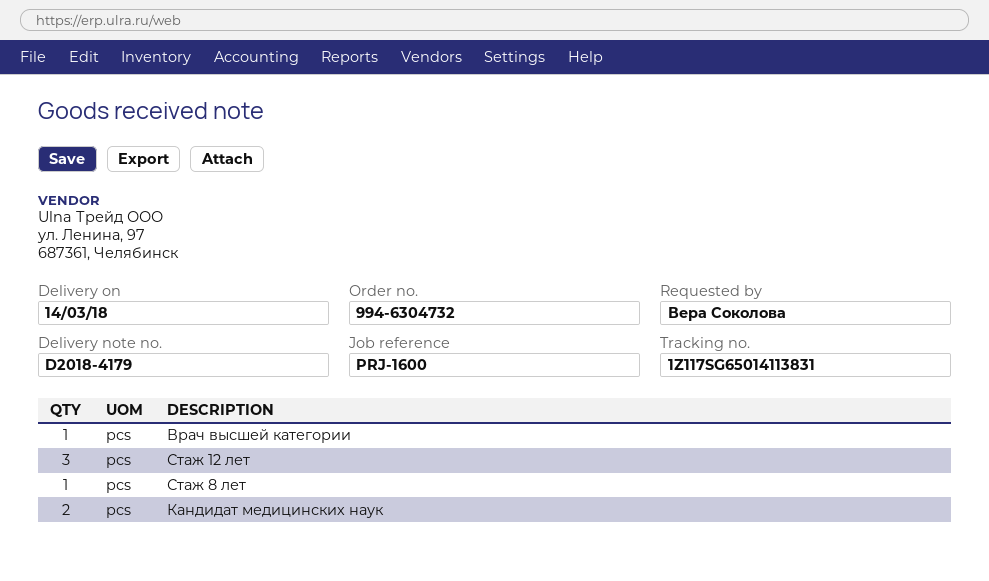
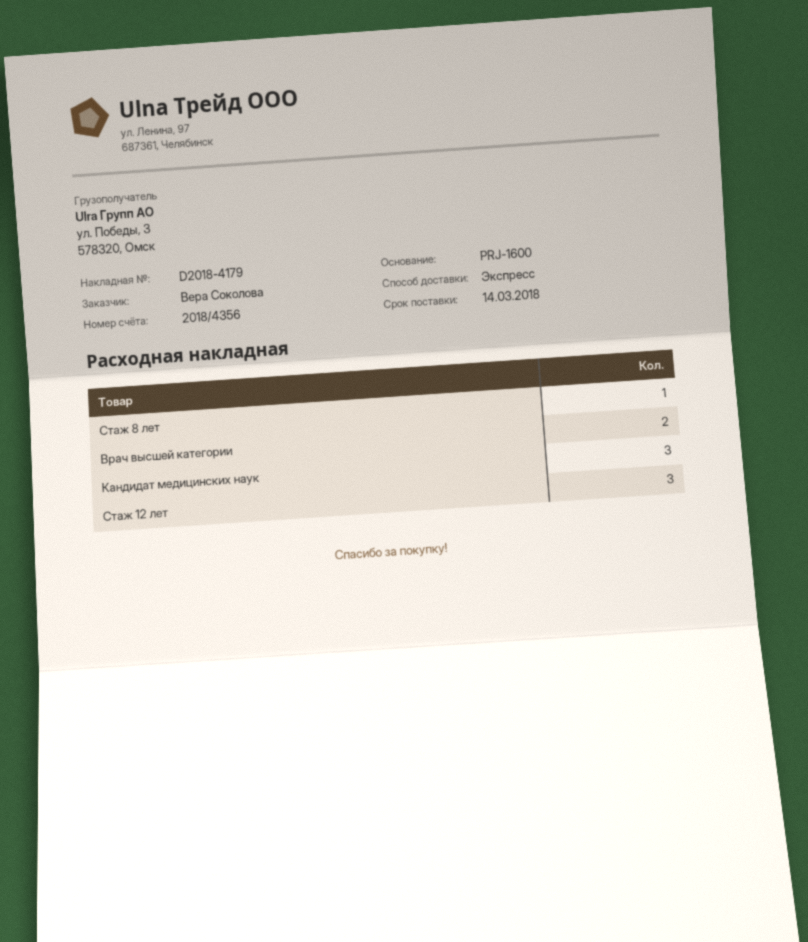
Врач высшей категории: 1 -> 2
Кандидат медицинских наук: 2 -> 3

